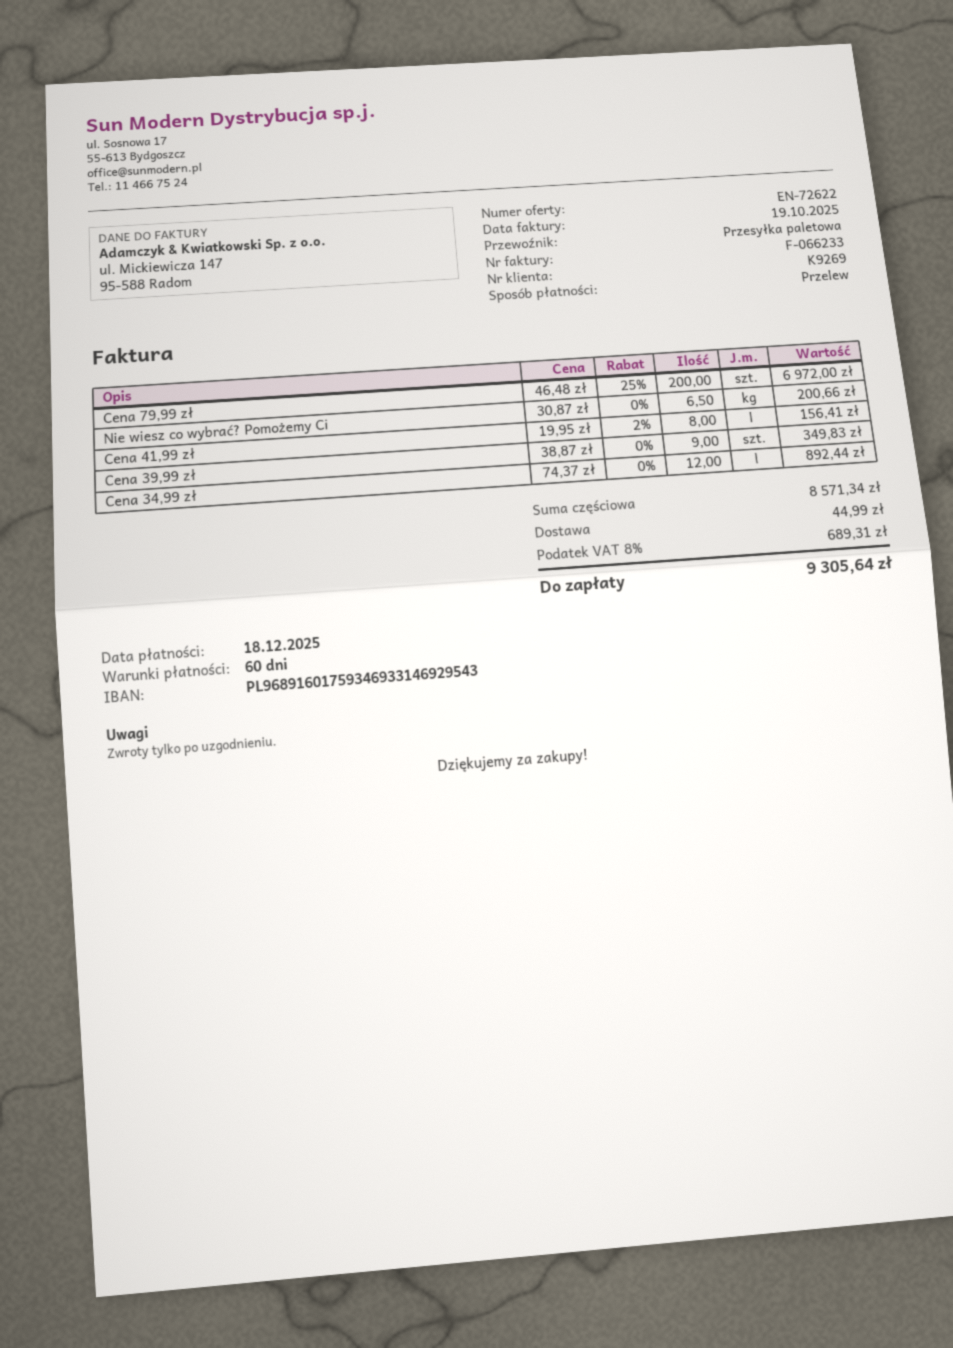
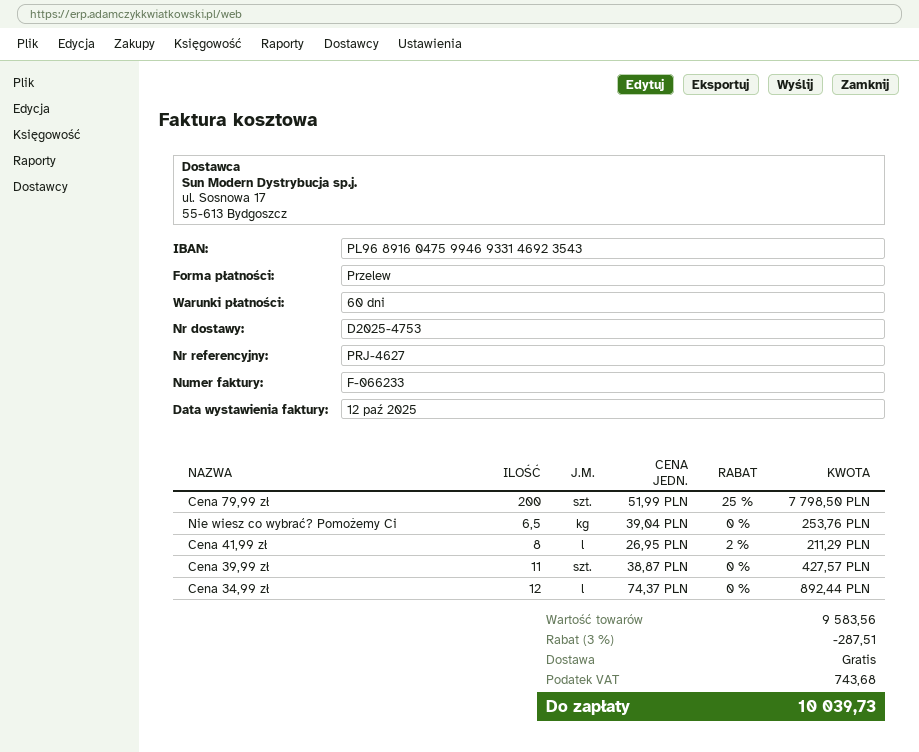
invoice date: 2025-10-19 -> 2025-10-12
bank account: PL96891601759346933146929543 -> PL96891604759946933146923543
Cena 79,99 zł: 200 x 46.48 - 25% = 6972.00 -> 200 x 51.99 - 25% = 7798.50
Nie wiesz co wybrać? Pomożemy Ci: 6.5 x 30.87 = 200.66 -> 6.5 x 39.04 = 253.76
Cena 41,99 zł: 8 x 19.95 - 2% = 156.41 -> 8 x 26.95 - 2% = 211.29
Cena 39,99 zł: 9 x 38.87 = 349.83 -> 11 x 38.87 = 427.57
subtotal: 8571.34 -> 9583.56
discount: none -> 3% = 287.51
shipping: 44.99 -> 0.00
tax: 689.31 -> 743.68
total: 9305.64 -> 10039.73

